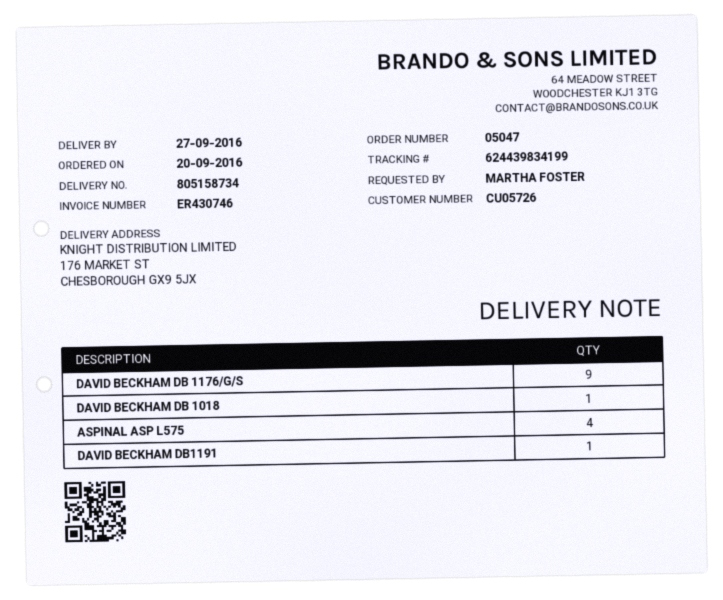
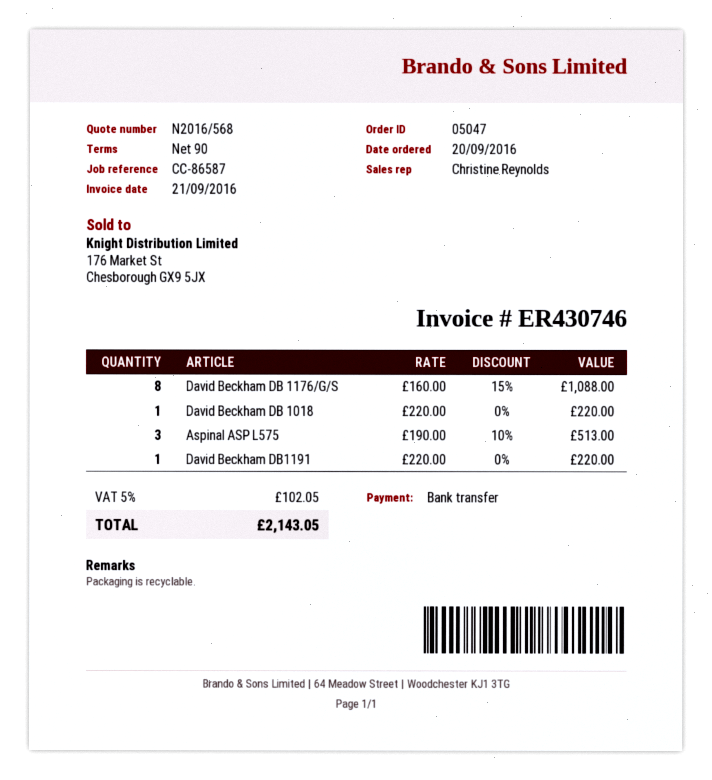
DAVID BECKHAM DB 1176/G/S: 9 -> 8
ASPINAL ASP L575: 4 -> 3

